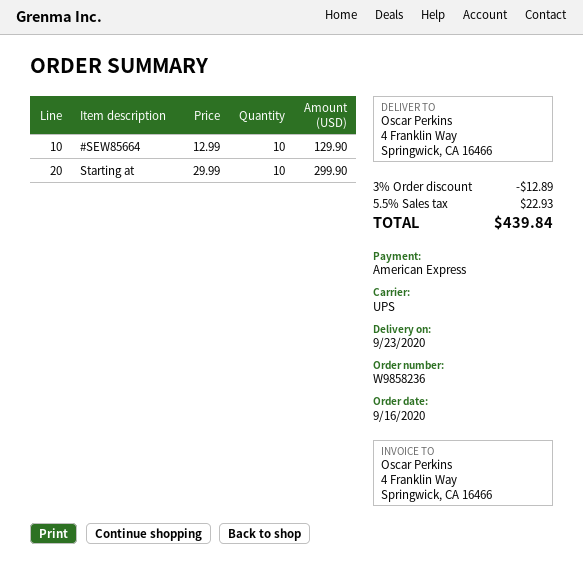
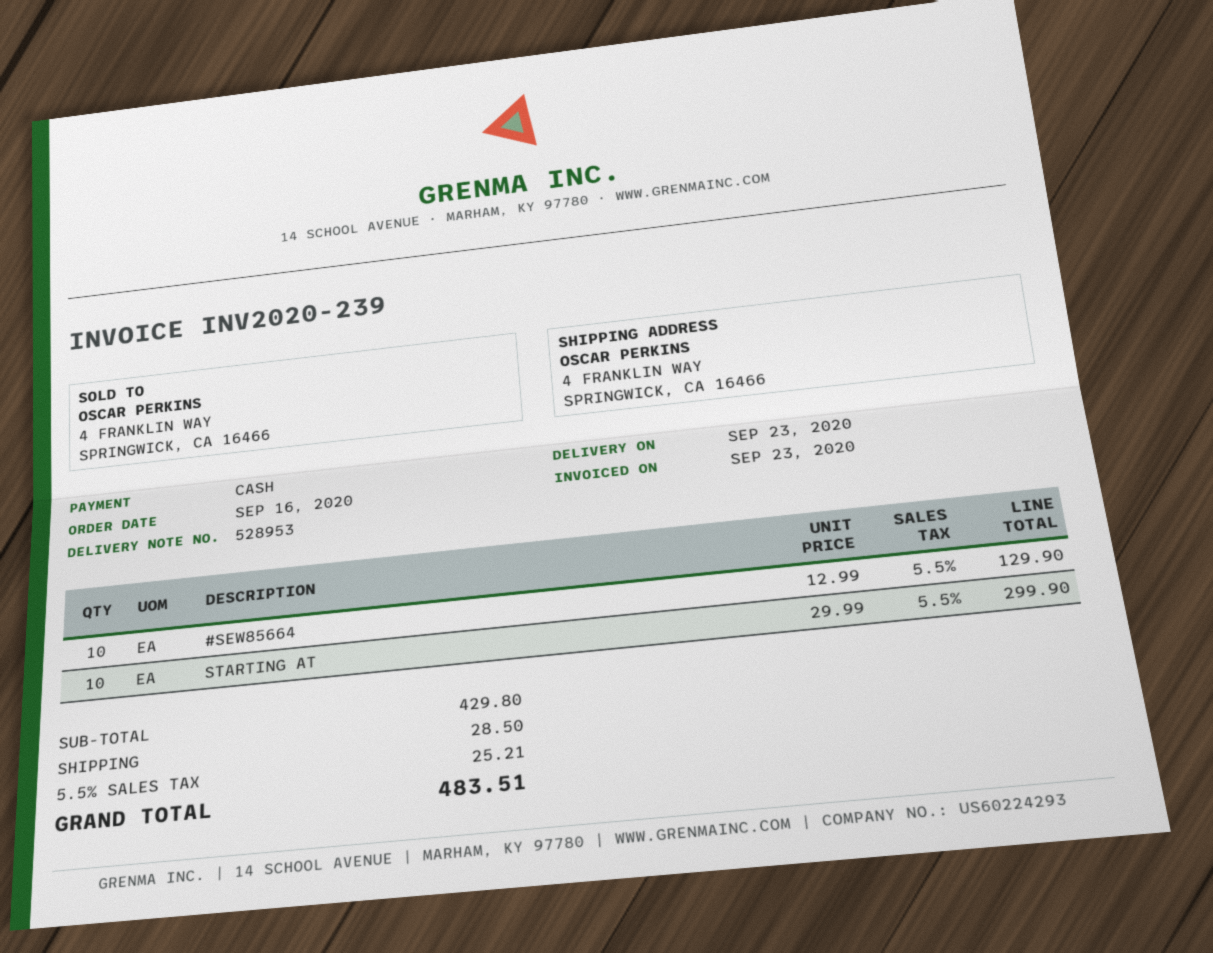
payment method: American Express -> cash
discount: 3% = 12.89 -> none
shipping: none -> 28.50
tax: 5.5% = 22.93 -> 5.5% = 25.21
total: 439.84 -> 483.51

